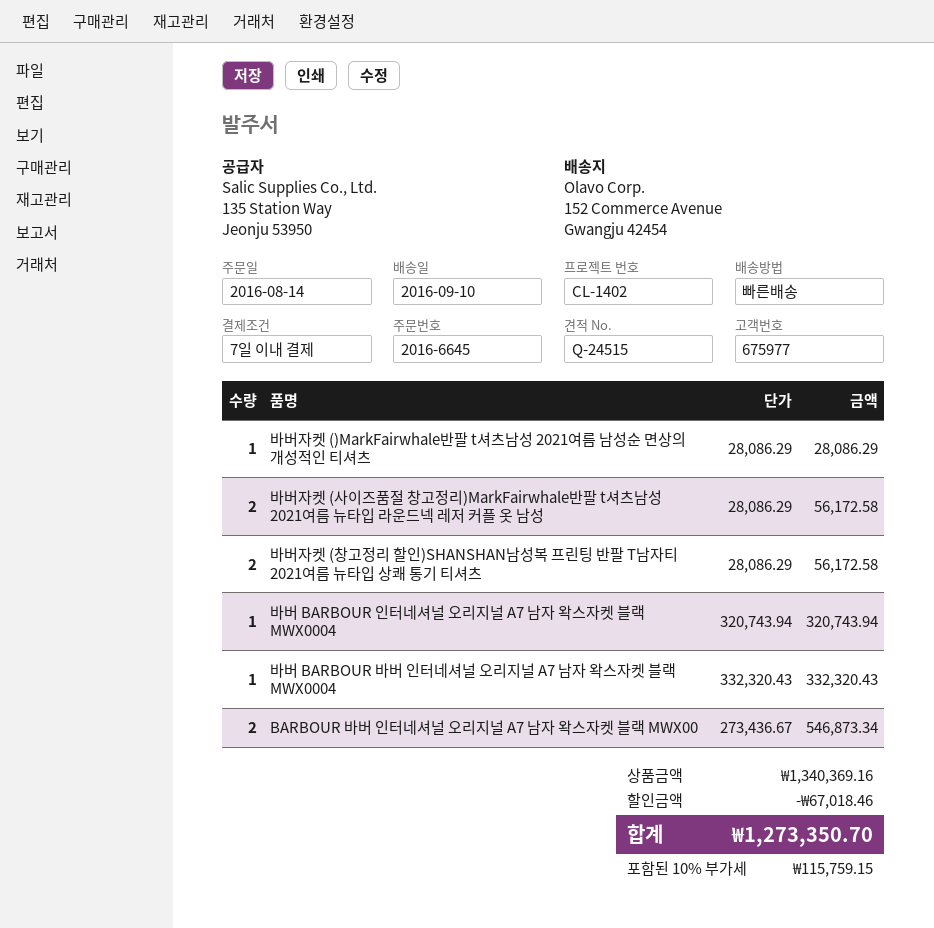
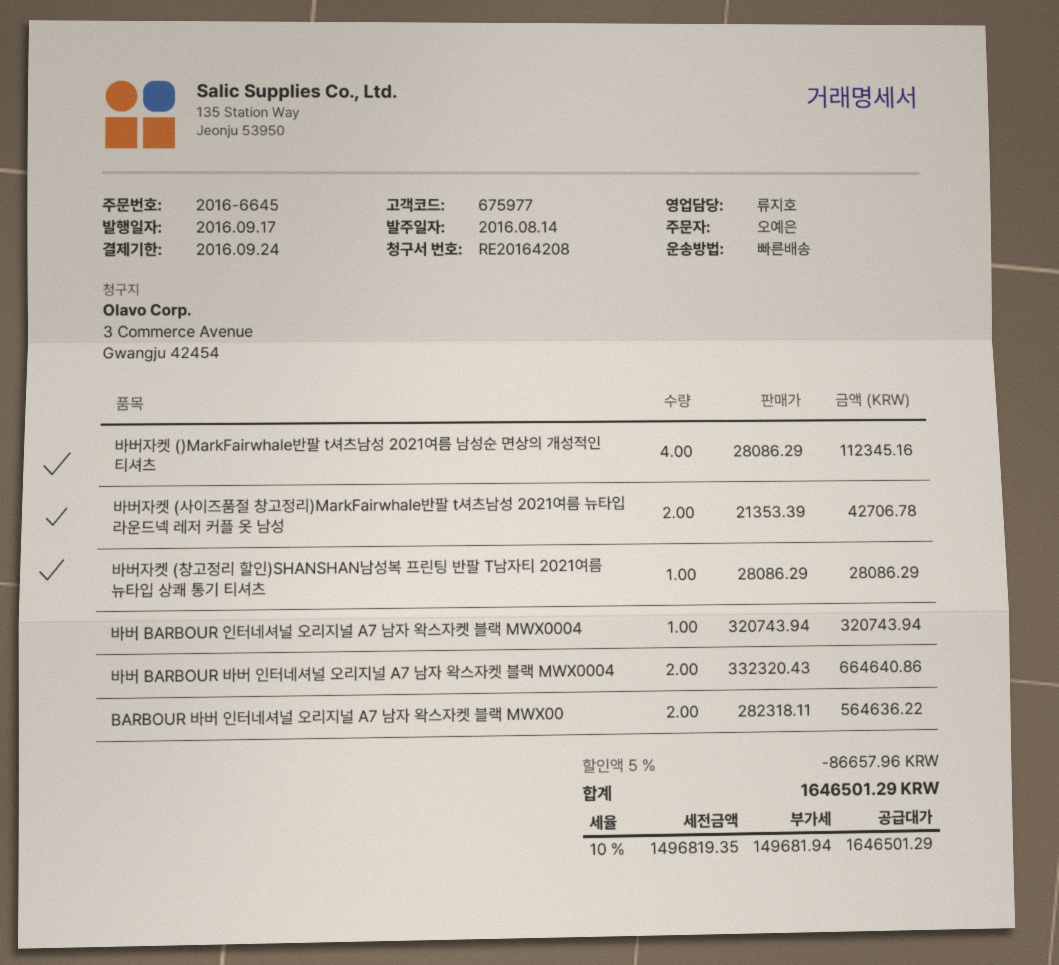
바버자켓 ()MarkFairwhale반팔 t셔츠남성 2021여름 남성순 면상의 개성적인 티셔츠: 1 x 28086.29 = 28086.29 -> 4 x 28086.29 = 112345.16
바버자켓 (사이즈품절 창고정리)MarkFairwhale반팔 t셔츠남성 2021여름 뉴타입 라운드넥 레저 커플 옷 남성: 2 x 28086.29 = 56172.58 -> 2 x 21353.39 = 42706.78
바버자켓 (창고정리 할인)SHANSHAN남성복 프린팅 반팔 T남자티 2021여름 뉴타입 상쾌 통기 티셔츠: 2 x 28086.29 = 56172.58 -> 1 x 28086.29 = 28086.29
바버 BARBOUR 바버 인터네셔널 오리지널 A7 남자 왁스자켓 블랙 MWX0004: 1 x 332320.43 = 332320.43 -> 2 x 332320.43 = 664640.86
BARBOUR 바버 인터네셔널 오리지널 A7 남자 왁스자켓 블랙 MWX00: 2 x 273436.67 = 546873.34 -> 2 x 282318.11 = 564636.22
discount: 67018.46 -> 86657.96
tax: 10% = 115759.15 -> 10% = 149681.94
total: 1273350.70 -> 1646501.29

